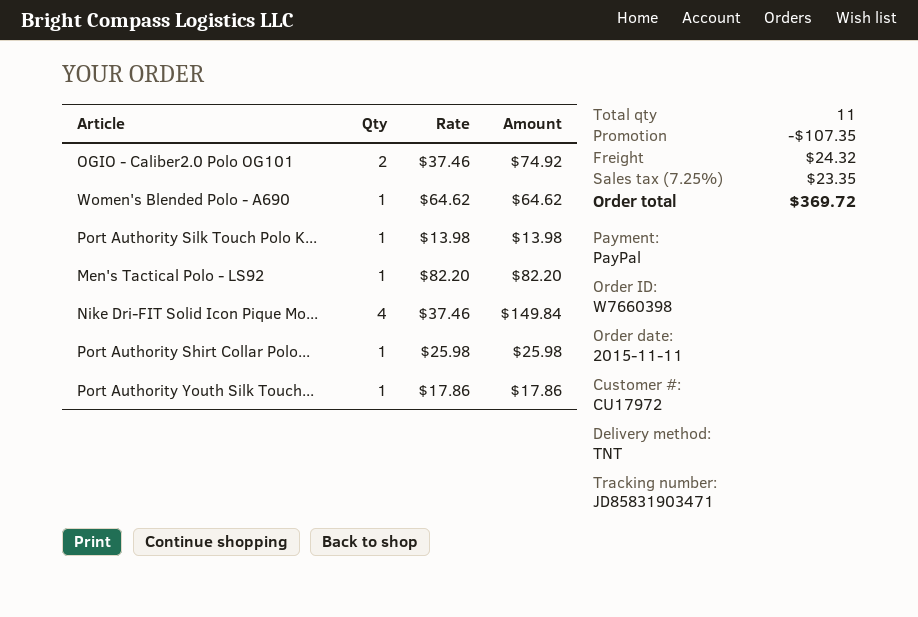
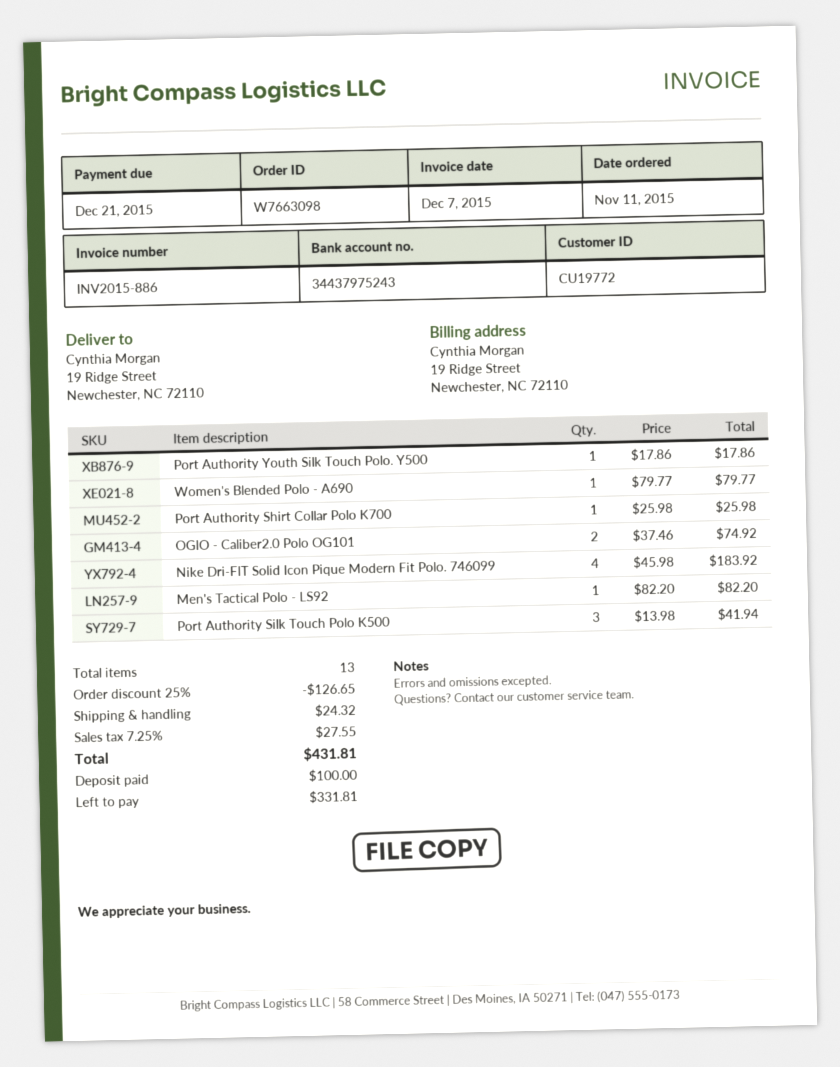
order number: W7660398 -> W7663098
customer number: CU17972 -> CU19772
Women's Blended Polo - A690: 1 x 64.62 = 64.62 -> 1 x 79.77 = 79.77
Port Authority Silk Touch Polo K...: 1 x 13.98 = 13.98 -> 3 x 13.98 = 41.94
Nike Dri-FIT Solid Icon Pique Mo...: 4 x 37.46 = 149.84 -> 4 x 45.98 = 183.92
total quantity: 11 -> 13
discount: 107.35 -> 126.65
tax: 7.25% = 23.35 -> 7.25% = 27.55
total: 369.72 -> 431.81

